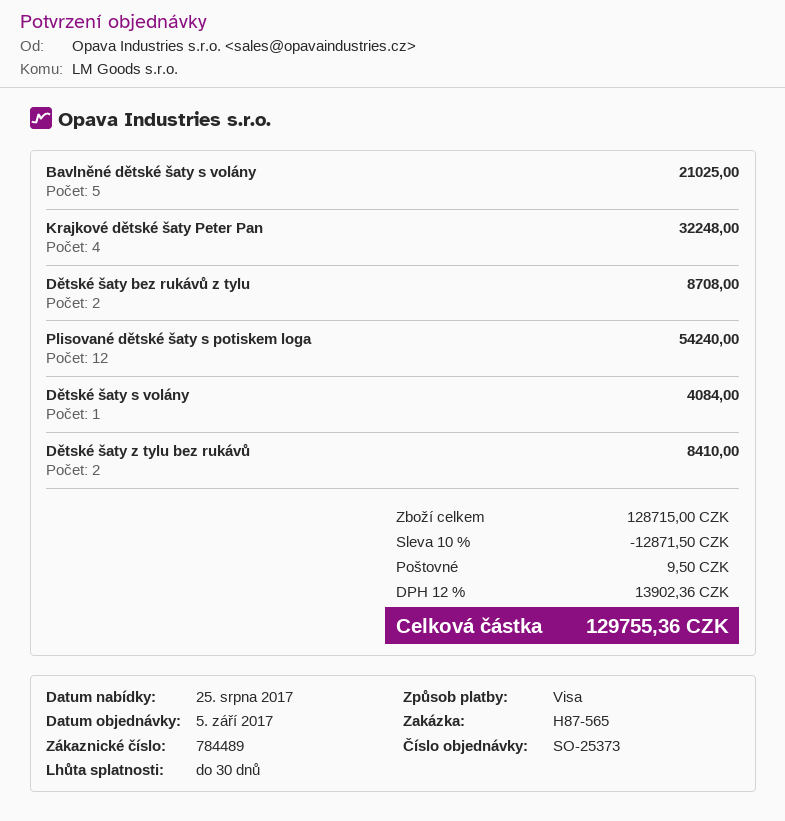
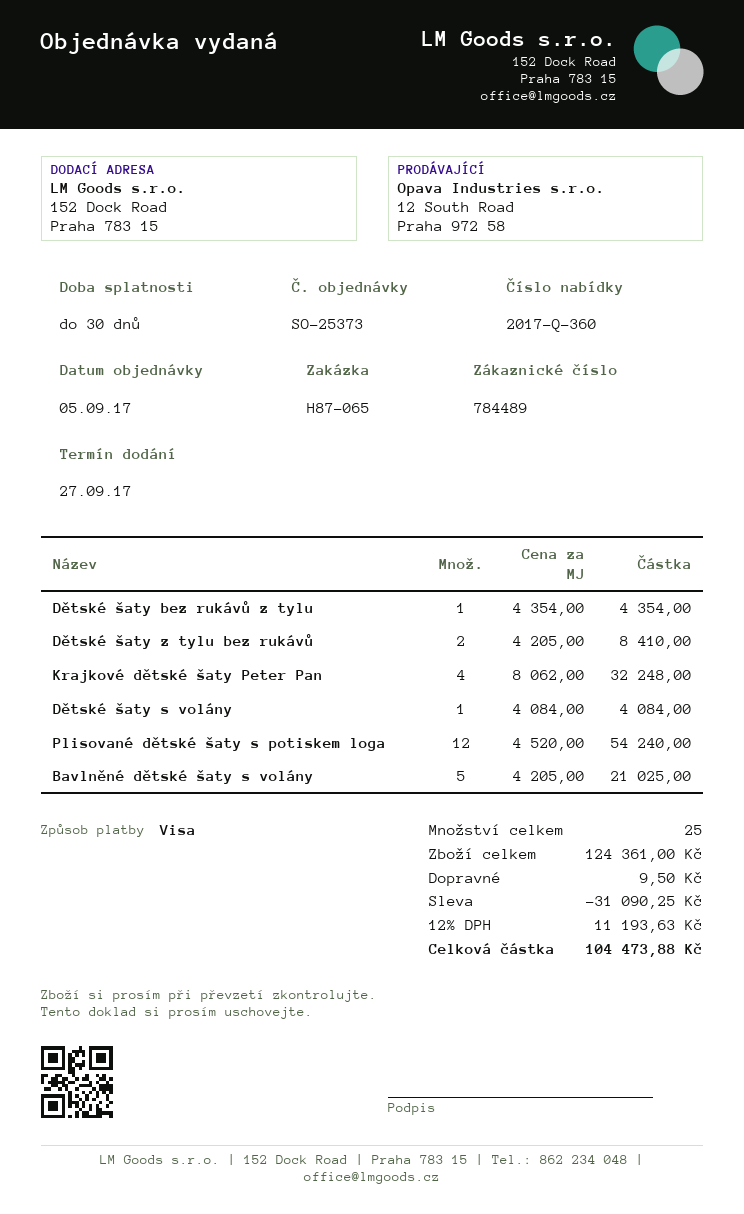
reference: H87-565 -> H87-065
Dětské šaty bez rukávů z tylu: 2 for 8708.00 -> 1 for 4354.00
subtotal: 128715.00 -> 124361.00
discount: 12871.50 -> 31090.25
tax: 12% = 13902.36 -> 12% = 11193.63
total: 129755.36 -> 104473.88

